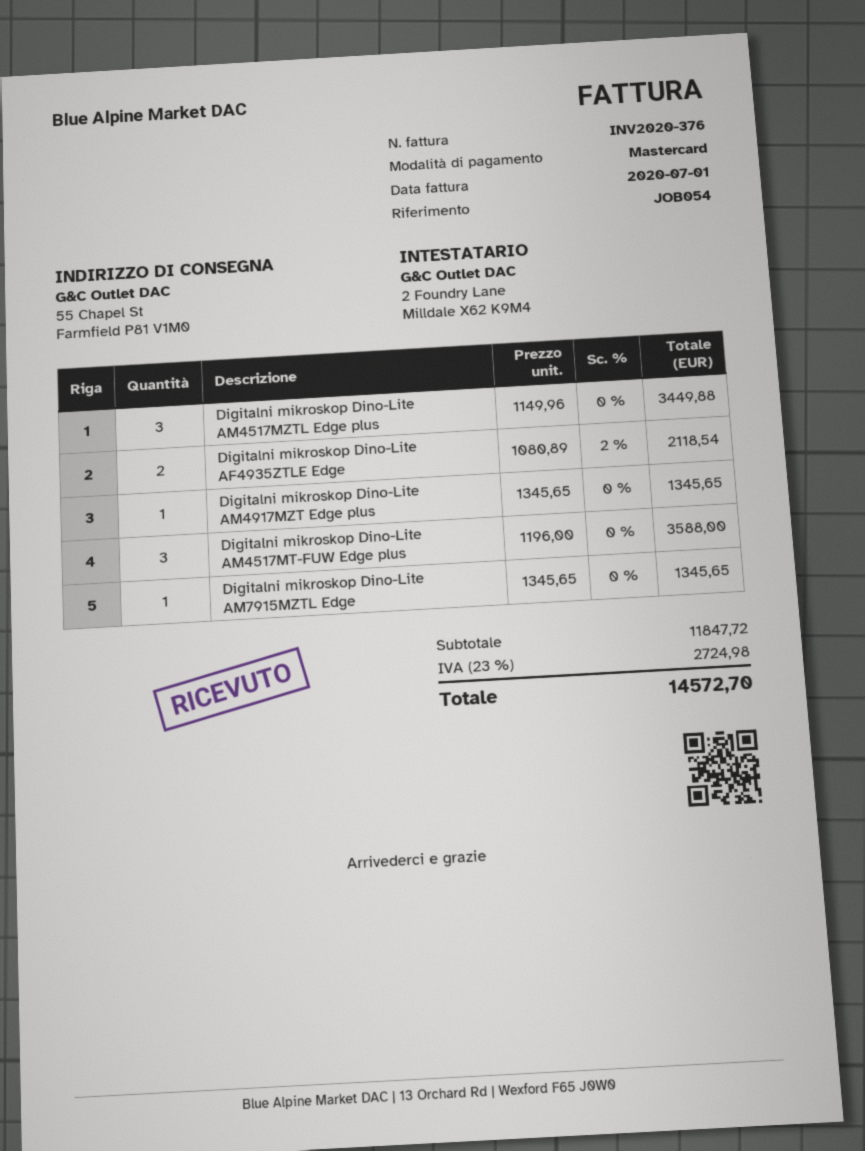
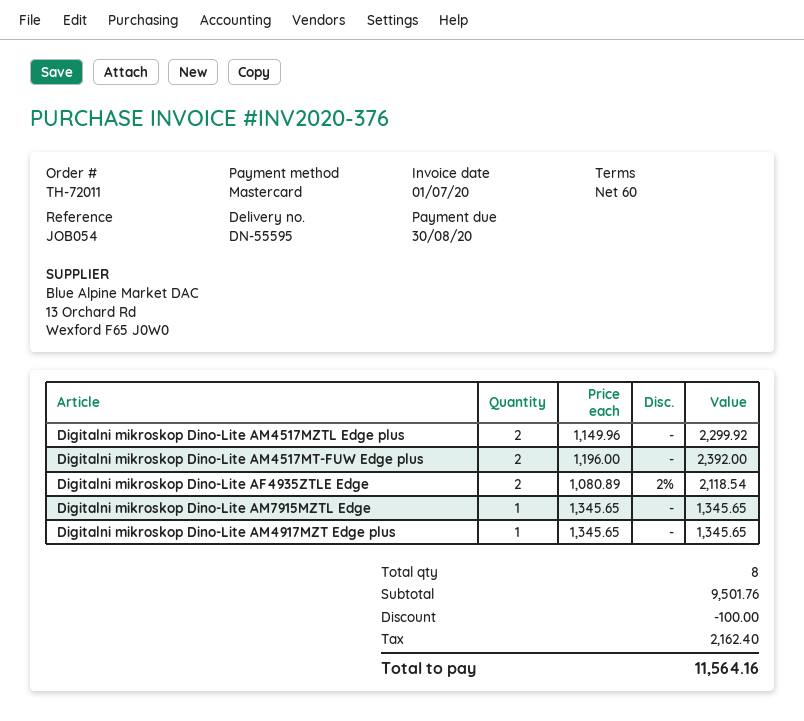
Digitalni mikroskop Dino-Lite AM4517MZTL Edge plus: 3 x 1149.96 = 3449.88 -> 2 x 1149.96 = 2299.92
Digitalni mikroskop Dino-Lite AM4517MT-FUW Edge plus: 3 x 1196.00 = 3588.00 -> 2 x 1196.00 = 2392.00
subtotal: 11847.72 -> 9501.76
discount: none -> 100.00
tax: 2724.98 -> 2162.40
total: 14572.70 -> 11564.16

